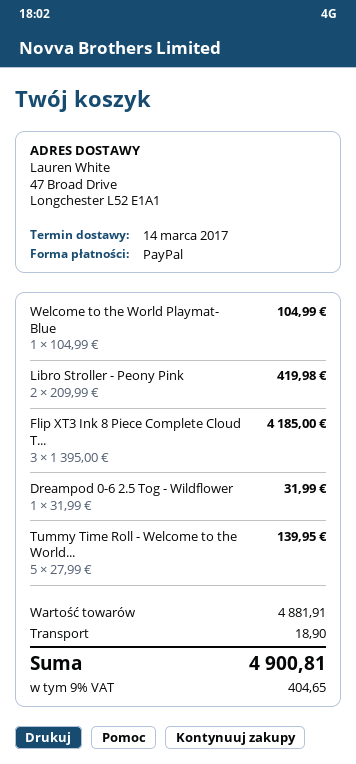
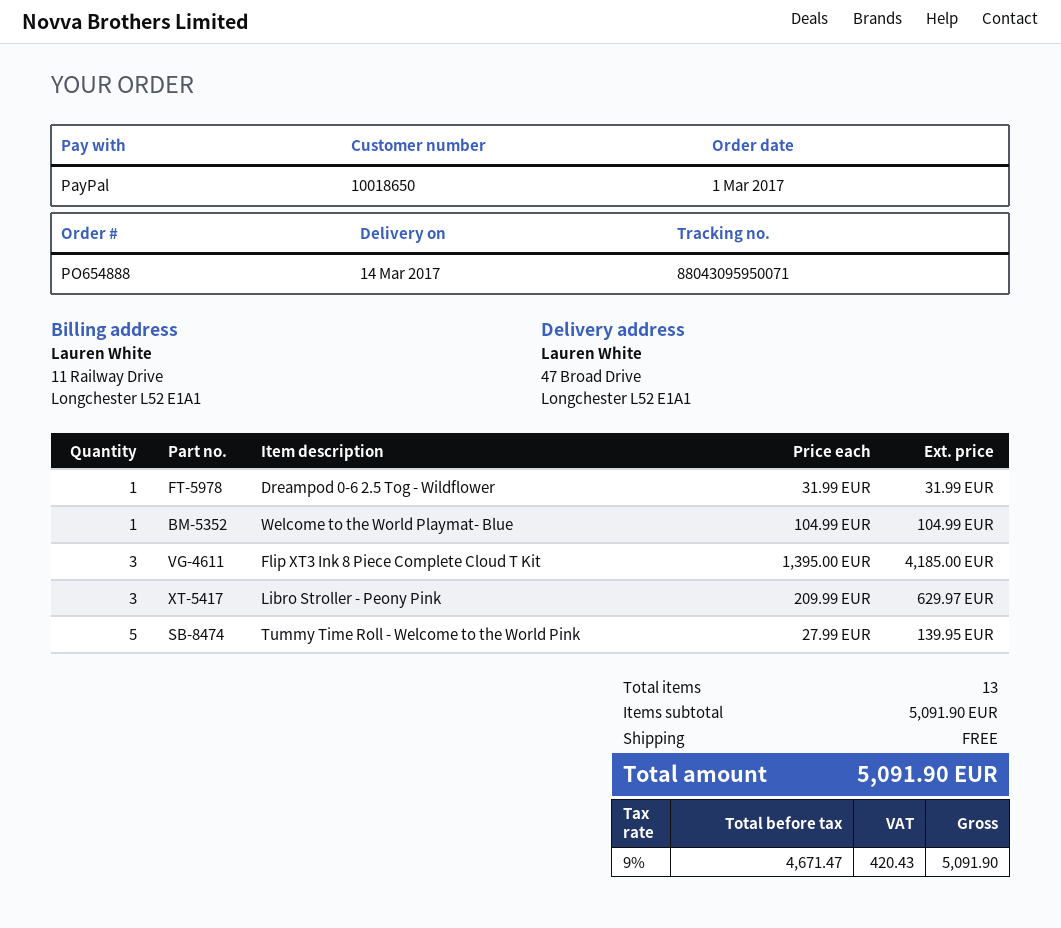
Libro Stroller - Peony Pink: 2 x 209.99 = 419.98 -> 3 x 209.99 = 629.97
subtotal: 4881.91 -> 5091.90
shipping: 18.90 -> 0.00
tax: 9% = 404.65 -> 9% = 420.43
total: 4900.81 -> 5091.90

